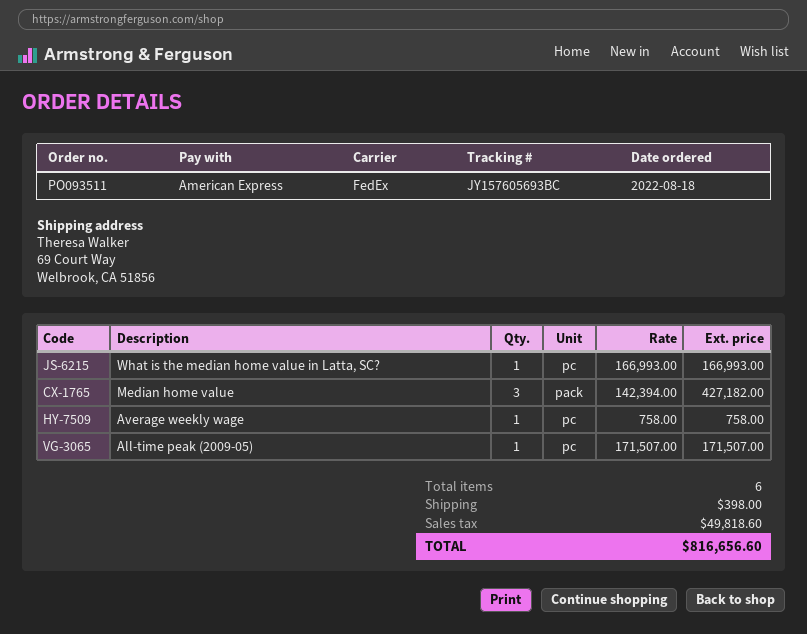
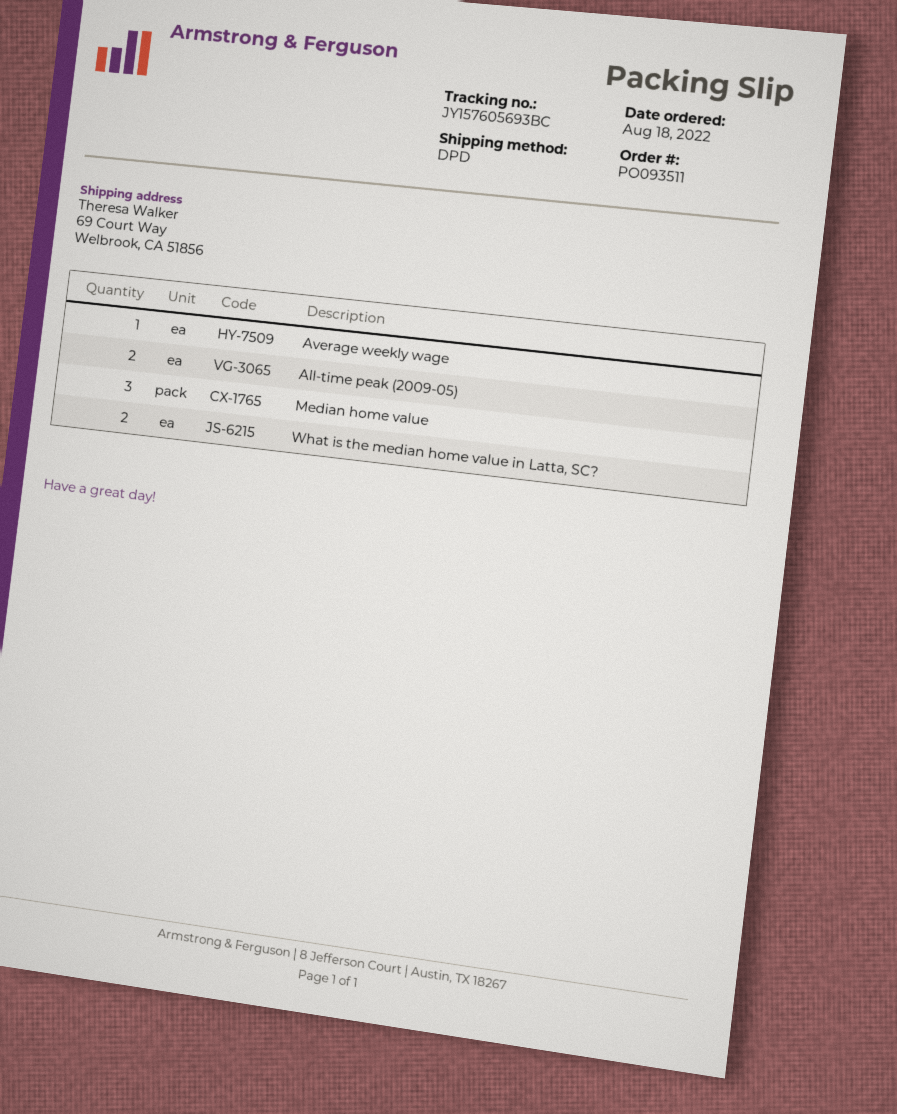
shipping method: FedEx -> DPD
What is the median home value in Latta, SC?: 1 -> 2
All-time peak (2009-05): 1 -> 2

